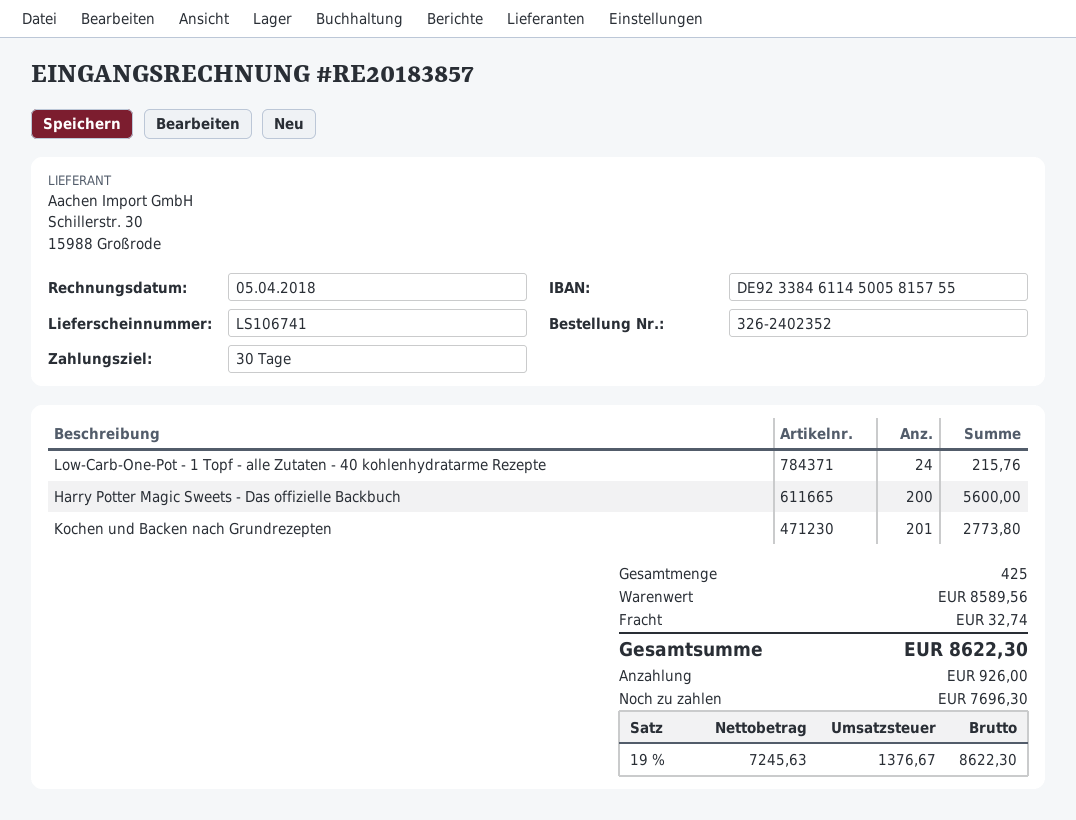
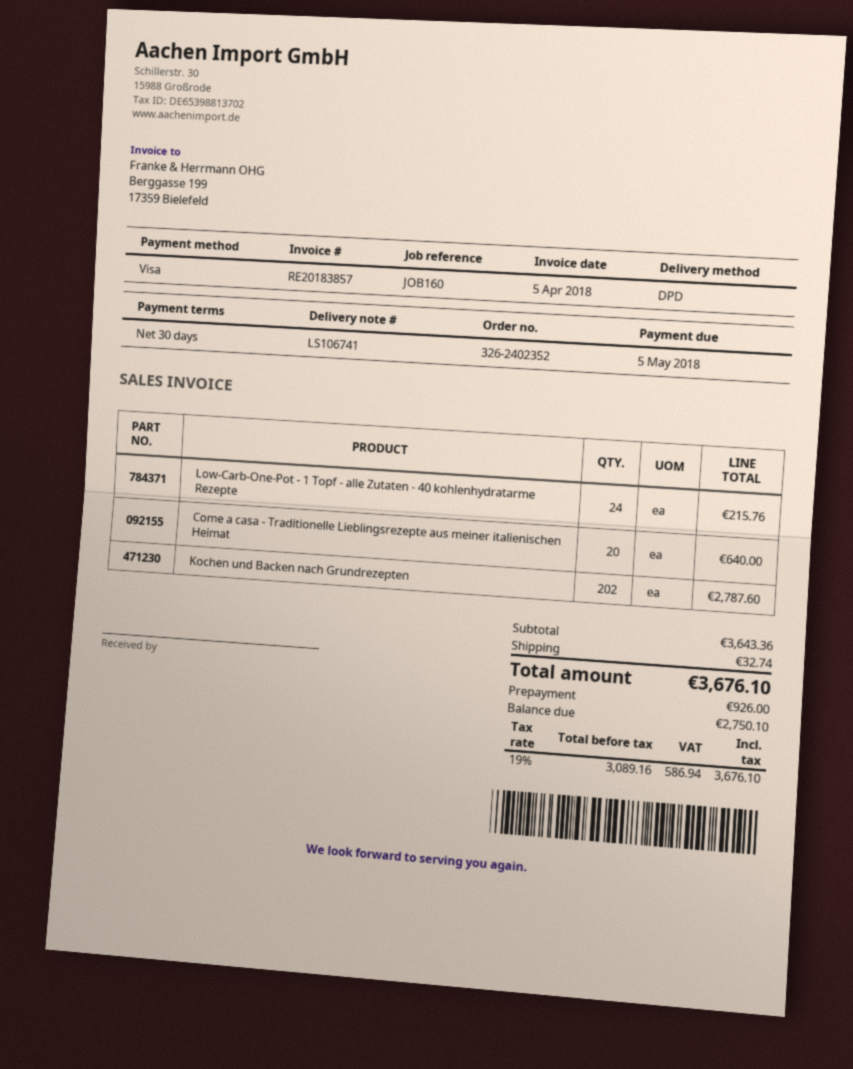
Harry Potter Magic Sweets - Das offizielle Backbuch: 200 for 5600.00 -> none
Kochen und Backen nach Grundrezepten: 201 for 2773.80 -> 202 for 2787.60
Come a casa - Traditionelle Lieblingsrezepte aus meiner italienischen Heimat: none -> 20 for 640.00
subtotal: 8589.56 -> 3643.36
net: 7245.63 -> 3089.16
tax: 19% = 1376.67 -> 19% = 586.94
total: 8622.30 -> 3676.10
balance: 7696.30 -> 2750.10

